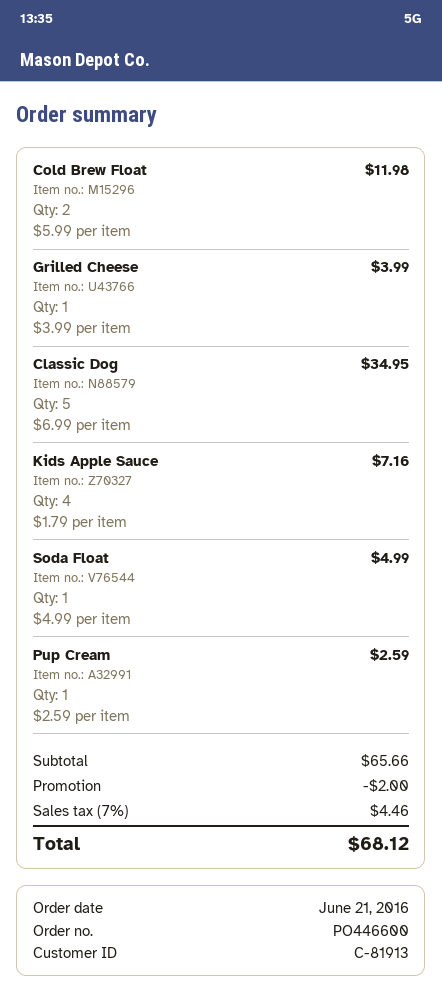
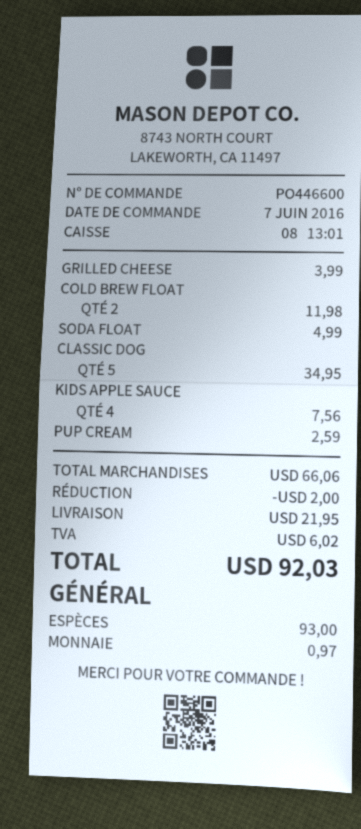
order date: 2016-06-21 -> 2016-06-07
Kids Apple Sauce: 4 for 7.16 -> 4 for 7.56
subtotal: 65.66 -> 66.06
shipping: none -> 21.95
tax: 4.46 -> 6.02
total: 68.12 -> 92.03

